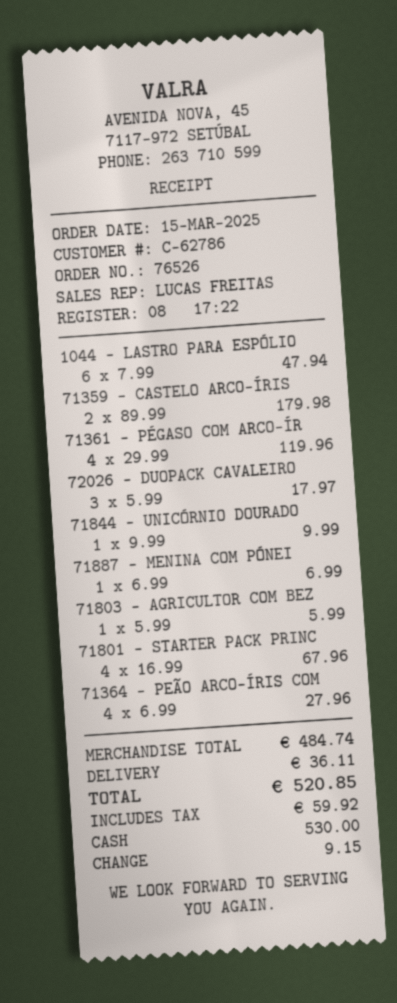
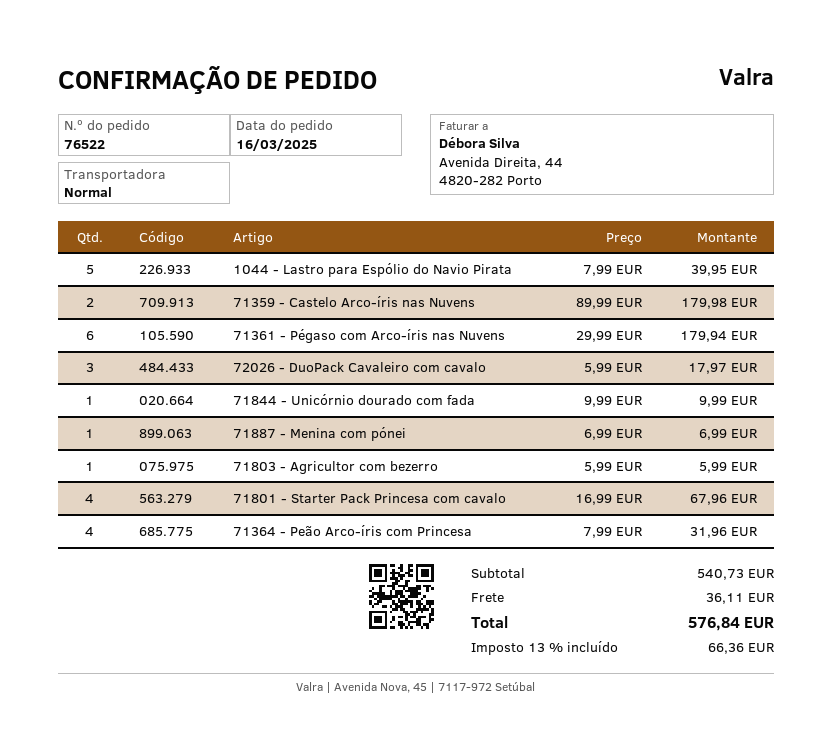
order number: 76526 -> 76522
order date: 2025-03-15 -> 2025-03-16
1044 - LASTRO PARA ESPÓLIO: 6 x 7.99 = 47.94 -> 5 x 7.99 = 39.95
71361 - PÉGASO COM ARCO-ÍR: 4 x 29.99 = 119.96 -> 6 x 29.99 = 179.94
71364 - PEÃO ARCO-ÍRIS COM: 4 x 6.99 = 27.96 -> 4 x 7.99 = 31.96
subtotal: 484.74 -> 540.73
tax: 59.92 -> 66.36
total: 520.85 -> 576.84

